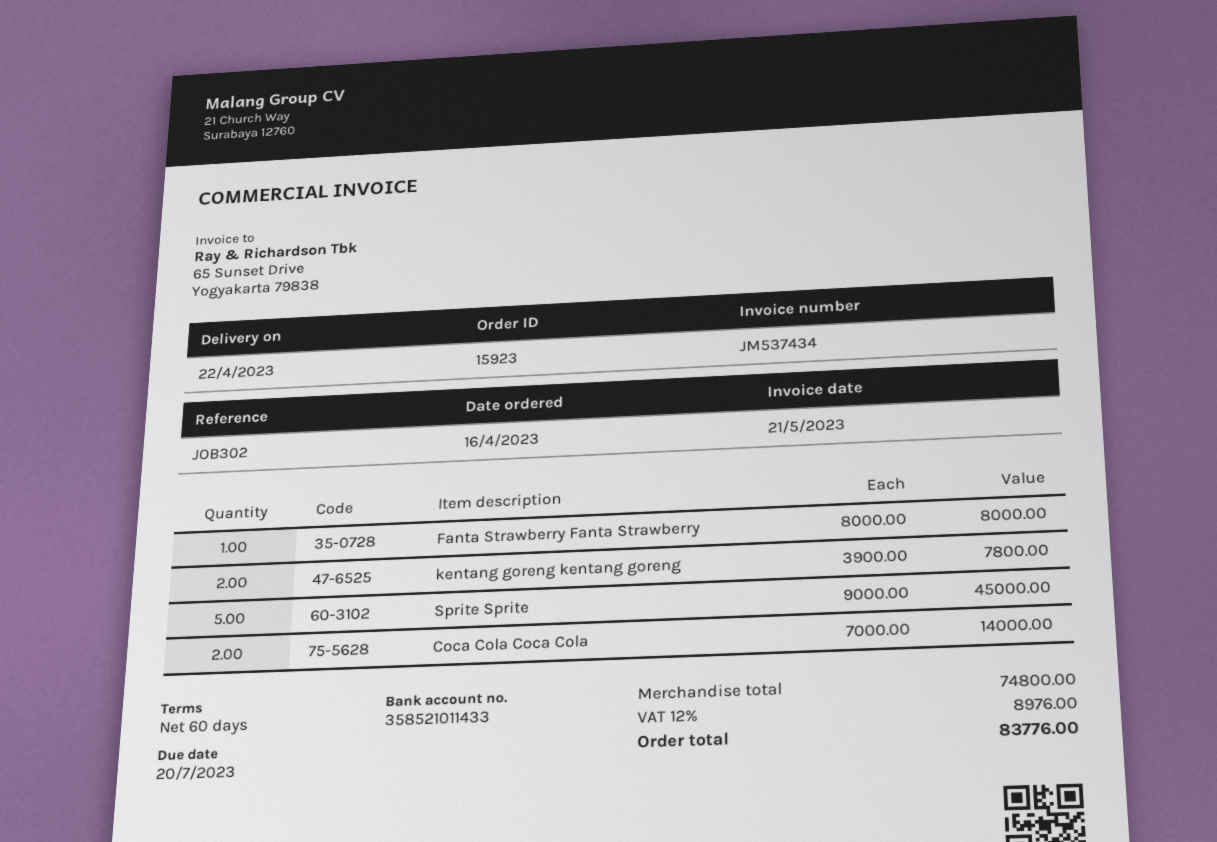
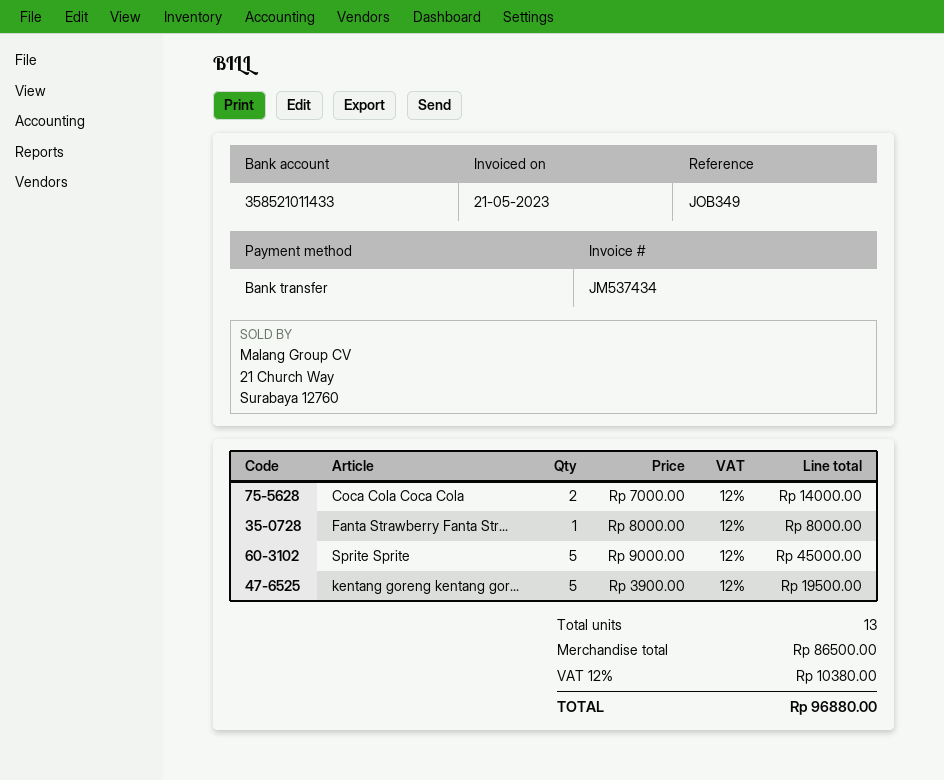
reference: JOB302 -> JOB349
kentang goreng kentang goreng: 2 x 3900.00 = 7800.00 -> 5 x 3900.00 = 19500.00
subtotal: 74800.00 -> 86500.00
tax: 12% = 8976.00 -> 12% = 10380.00
total: 83776.00 -> 96880.00

